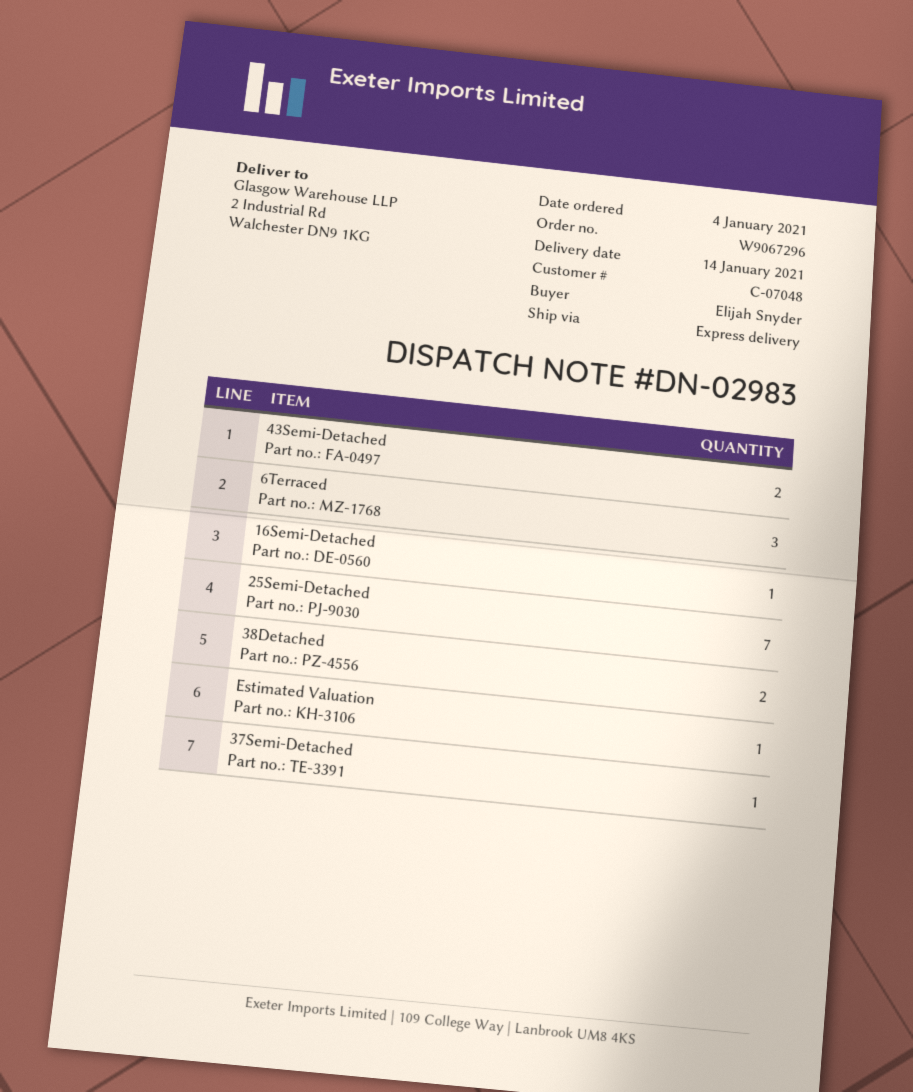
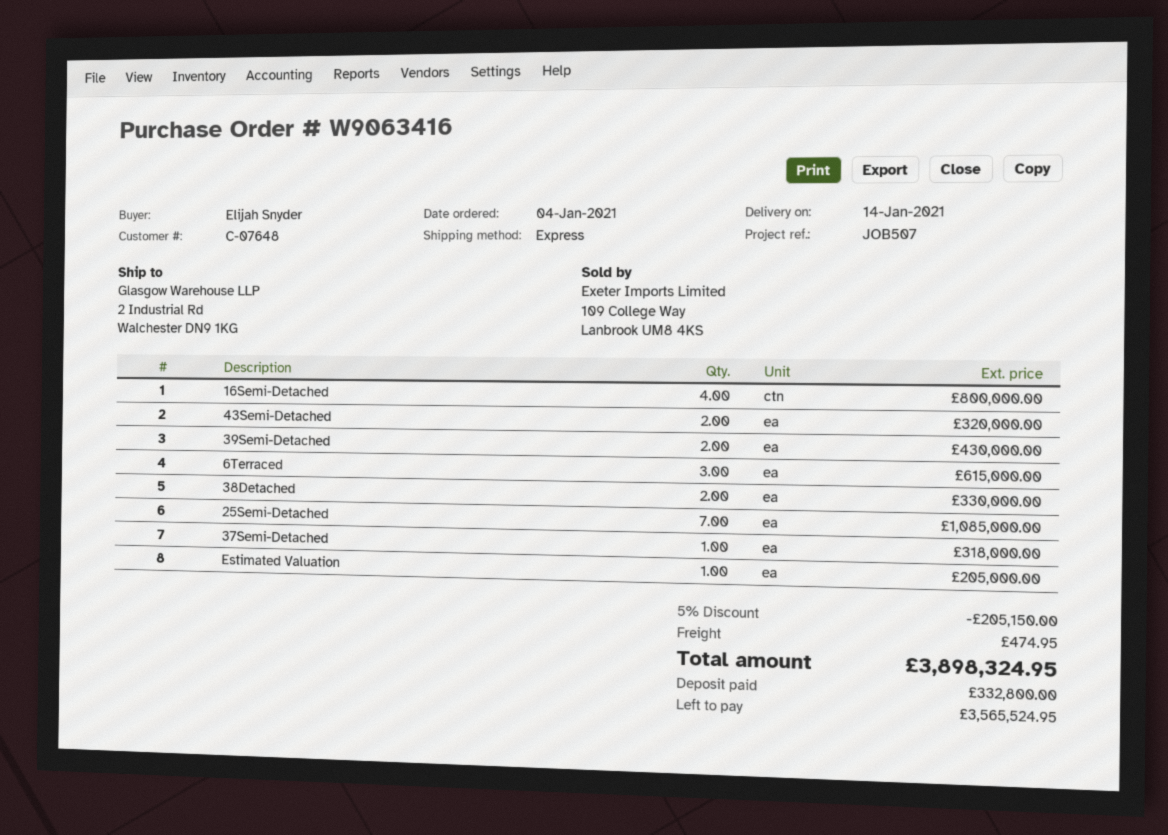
order number: W9067296 -> W9063416
customer number: C-07048 -> C-07648
16Semi-Detached: 1 -> 4
39Semi-Detached: none -> 2

